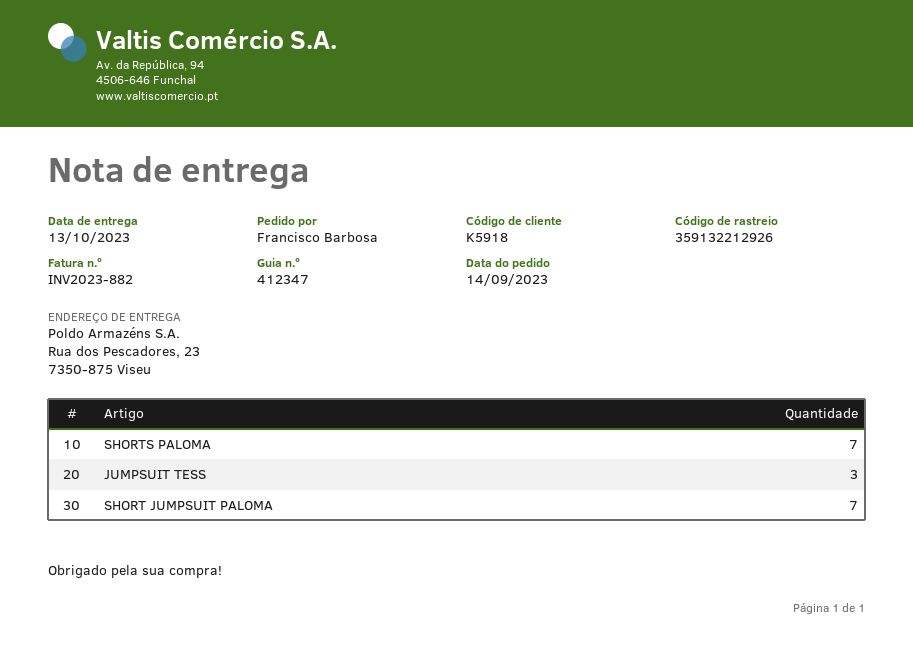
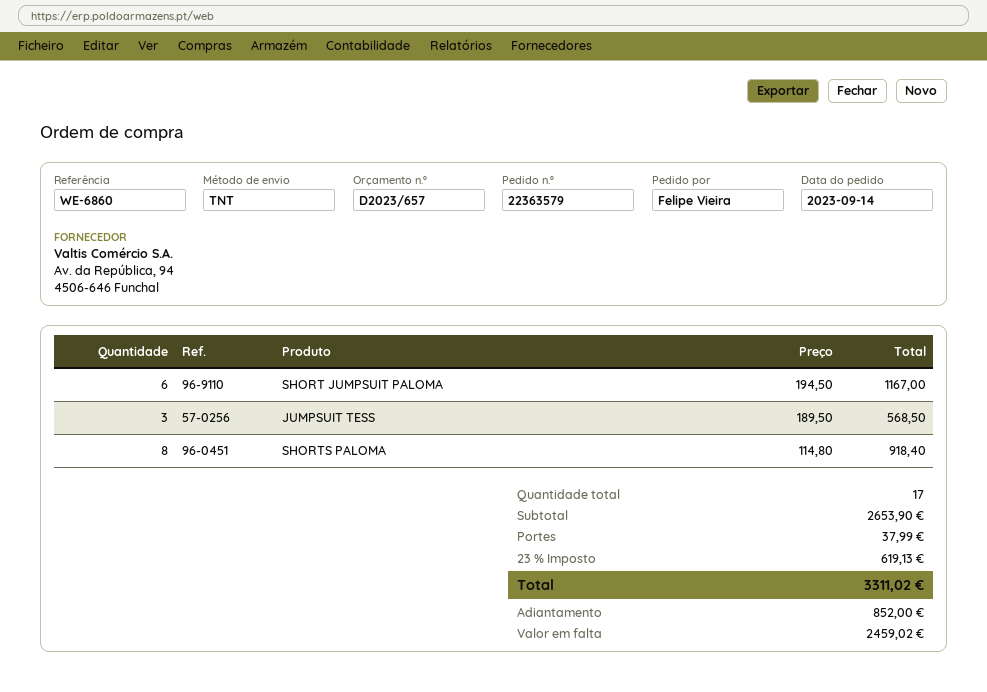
ordered by: Francisco Barbosa -> Felipe Vieira
SHORTS PALOMA: 7 -> 8
SHORT JUMPSUIT PALOMA: 7 -> 6

